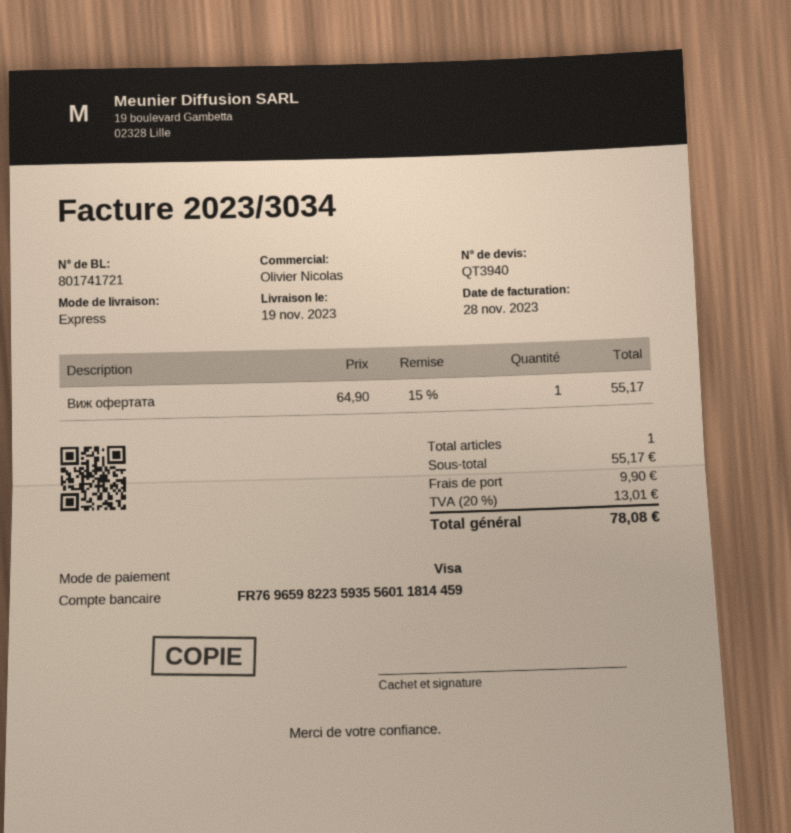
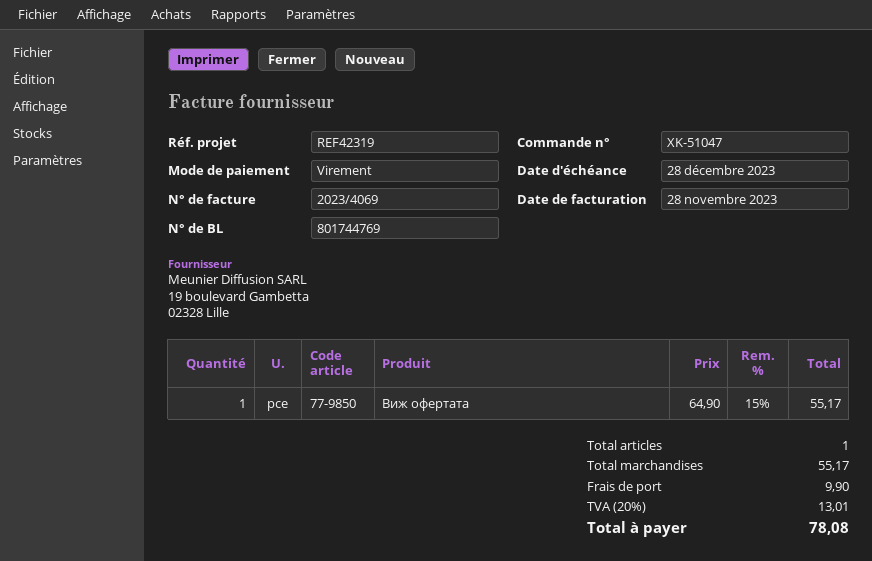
delivery note number: 801741721 -> 801744769
invoice number: 2023/3034 -> 2023/4069
payment method: Visa -> bank transfer

